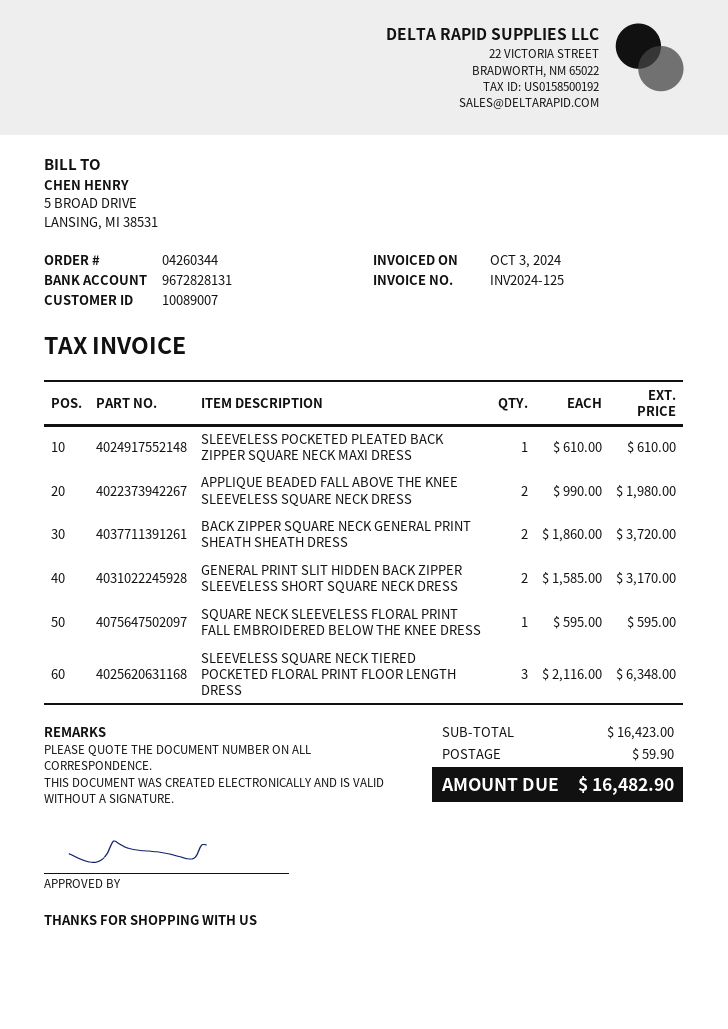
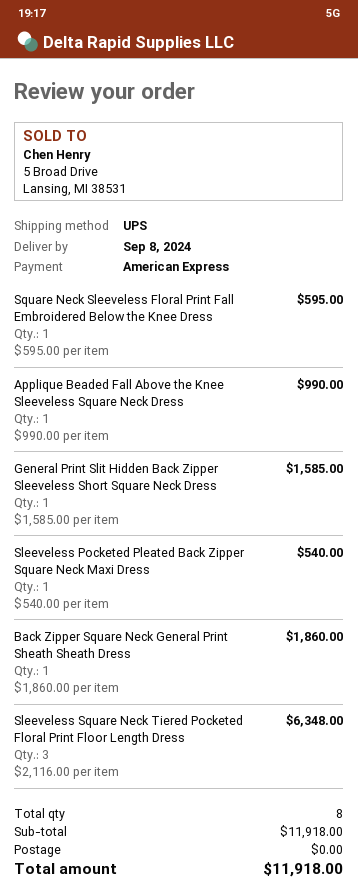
SLEEVELESS POCKETED PLEATED BACK ZIPPER SQUARE NECK MAXI DRESS: 1 x 610.00 = 610.00 -> 1 x 540.00 = 540.00
APPLIQUE BEADED FALL ABOVE THE KNEE SLEEVELESS SQUARE NECK DRESS: 2 x 990.00 = 1980.00 -> 1 x 990.00 = 990.00
BACK ZIPPER SQUARE NECK GENERAL PRINT SHEATH SHEATH DRESS: 2 x 1860.00 = 3720.00 -> 1 x 1860.00 = 1860.00
GENERAL PRINT SLIT HIDDEN BACK ZIPPER SLEEVELESS SHORT SQUARE NECK DRESS: 2 x 1585.00 = 3170.00 -> 1 x 1585.00 = 1585.00
subtotal: 16423.00 -> 11918.00
shipping: 59.90 -> 0.00
total: 16482.90 -> 11918.00

